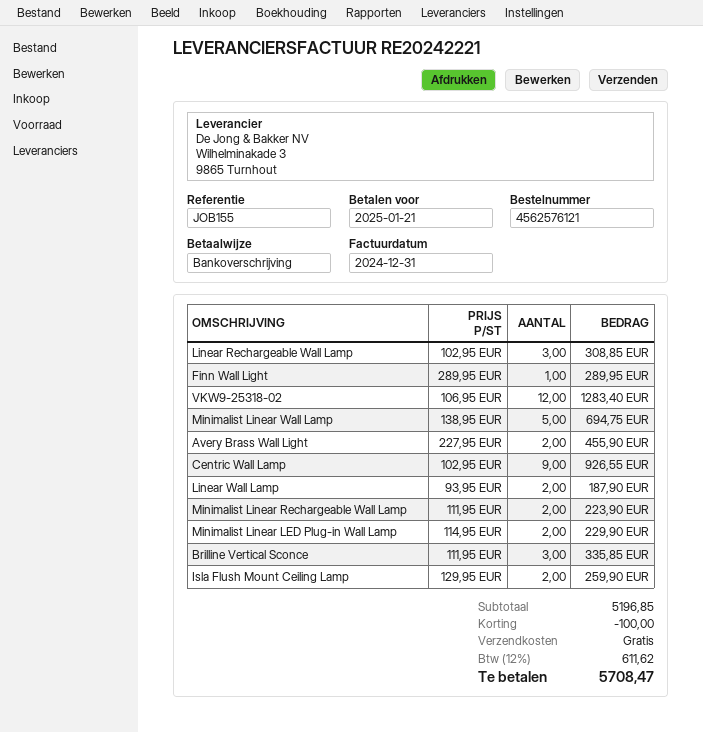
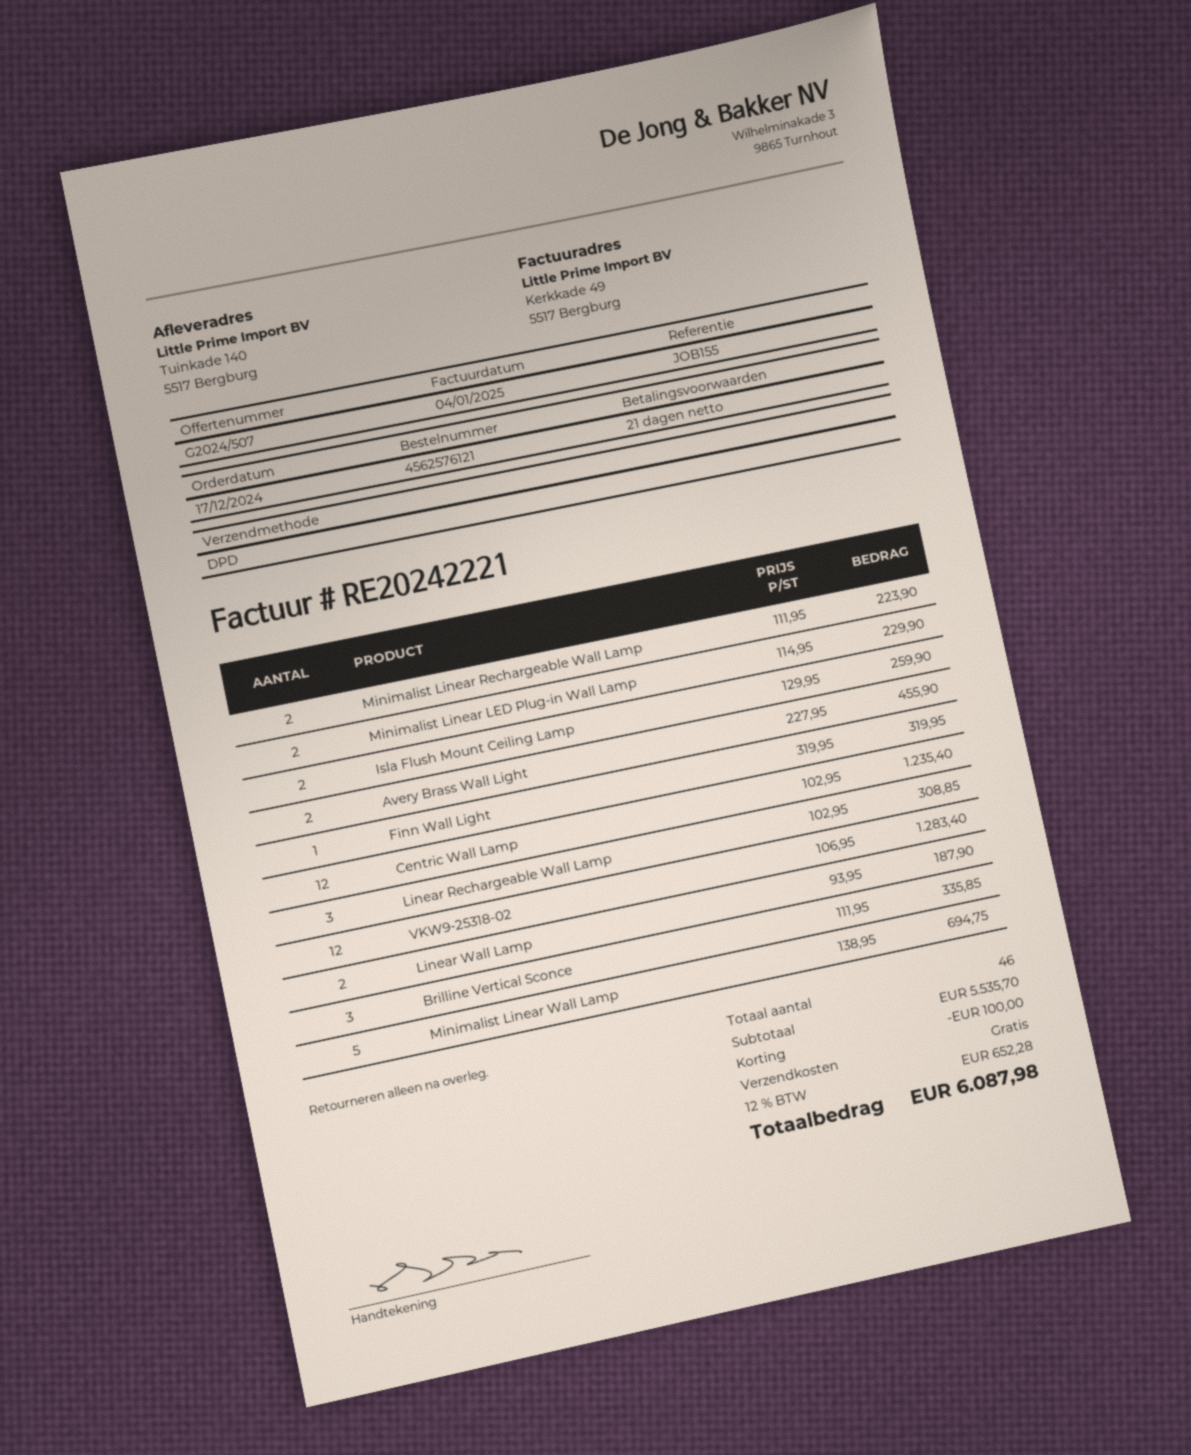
invoice date: 2024-12-31 -> 2025-01-04
Finn Wall Light: 1 x 289.95 = 289.95 -> 1 x 319.95 = 319.95
Centric Wall Lamp: 9 x 102.95 = 926.55 -> 12 x 102.95 = 1235.40
subtotal: 5196.85 -> 5535.70
tax: 12% = 611.62 -> 12% = 652.28
total: 5708.47 -> 6087.98

